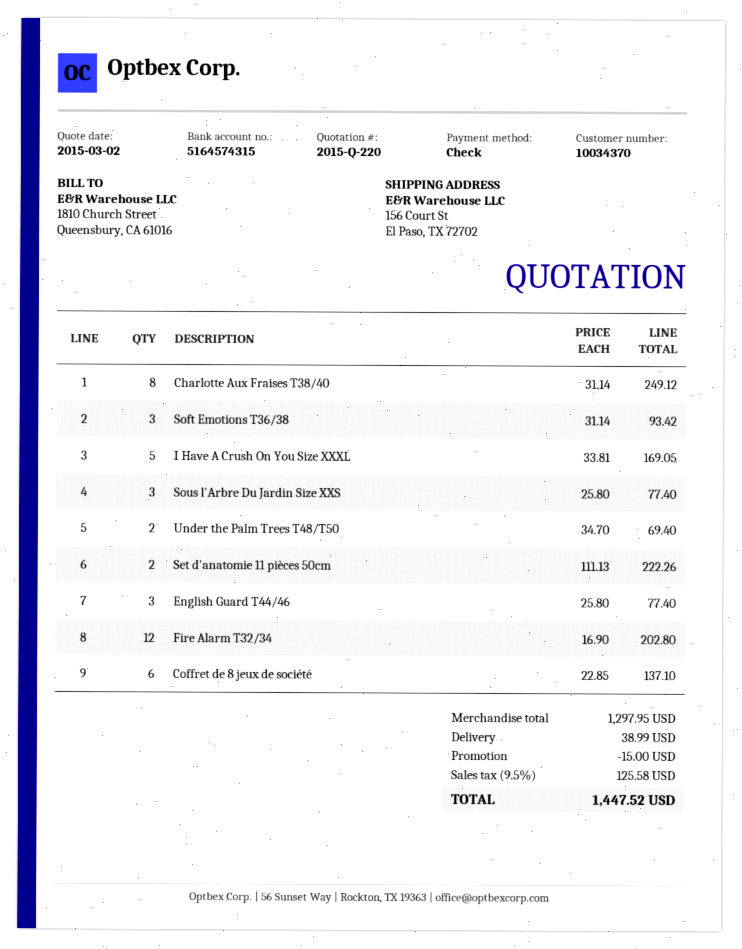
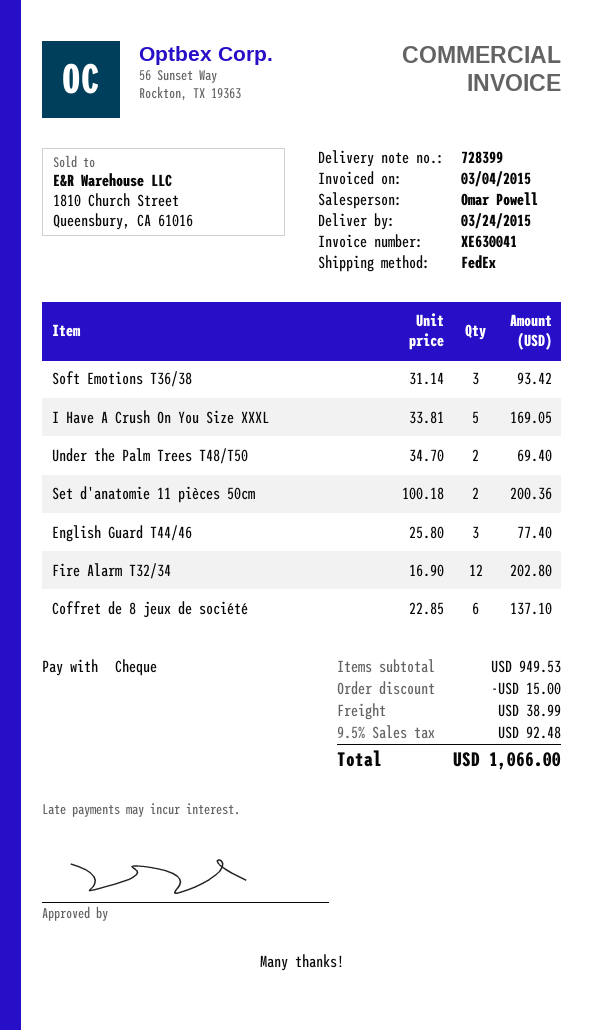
Charlotte Aux Fraises T38/40: 8 x 31.14 = 249.12 -> none
Sous l'Arbre Du Jardin Size XXS: 3 x 25.80 = 77.40 -> none
Set d'anatomie 11 pièces 50cm: 2 x 111.13 = 222.26 -> 2 x 100.18 = 200.36
subtotal: 1297.95 -> 949.53
tax: 9.5% = 125.58 -> 9.5% = 92.48
total: 1447.52 -> 1066.00

